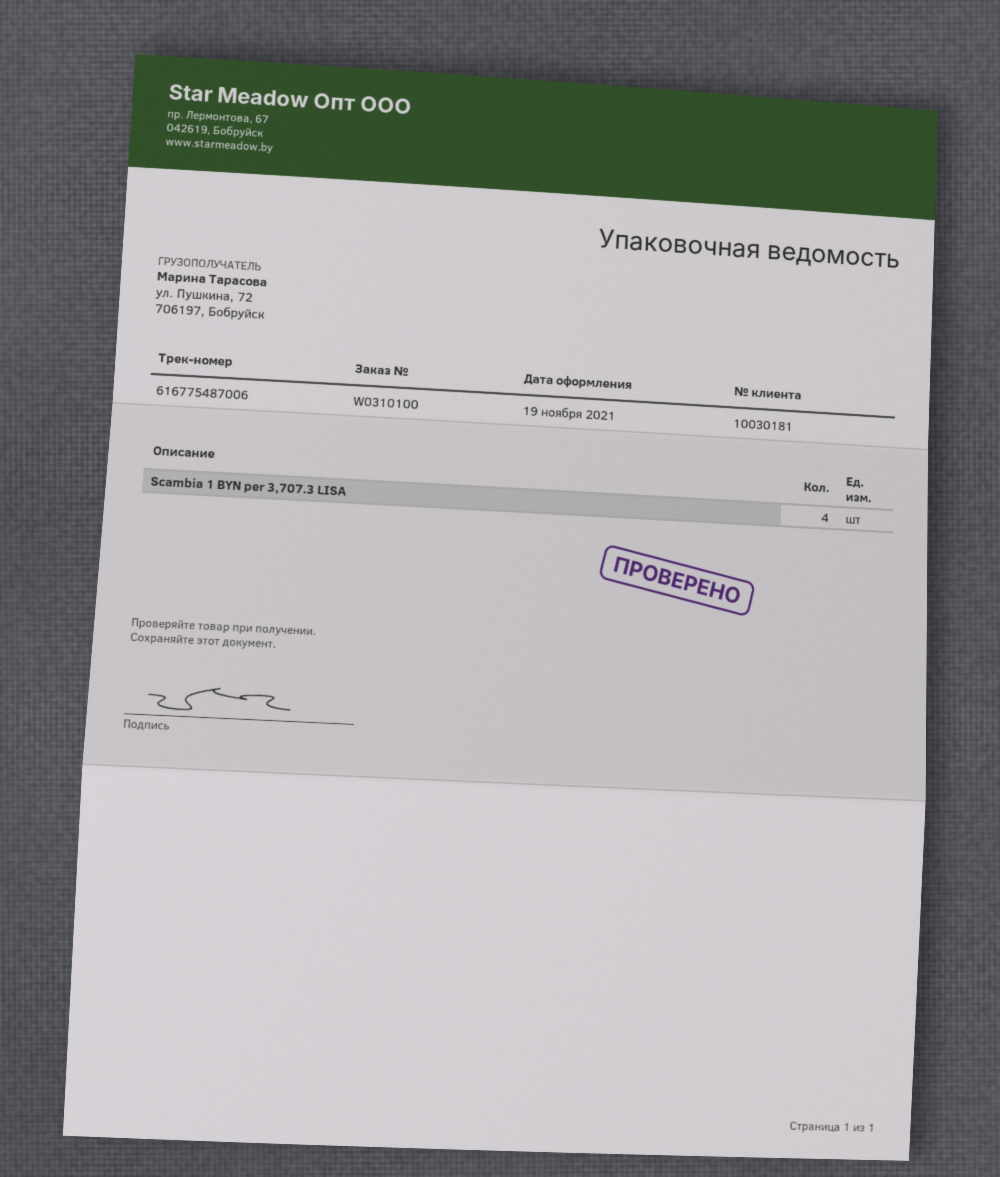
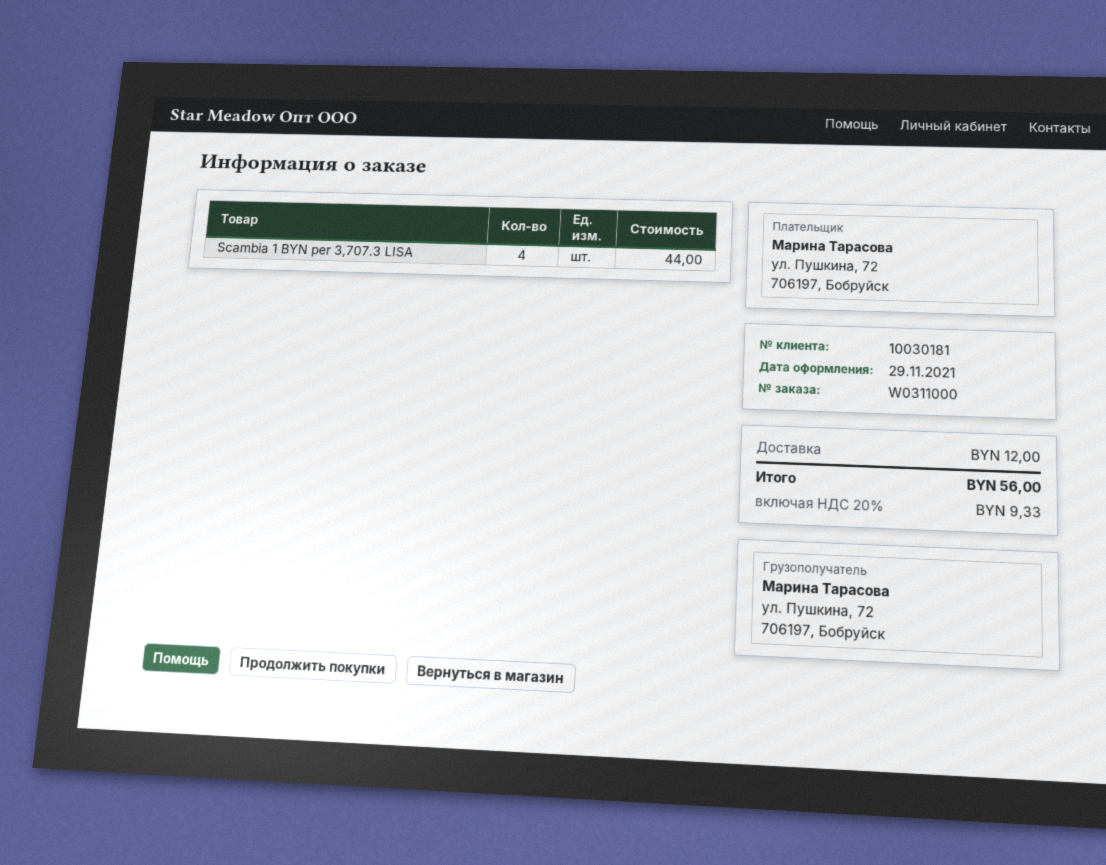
order number: W0310100 -> W0311000
order date: 2021-11-19 -> 2021-11-29

